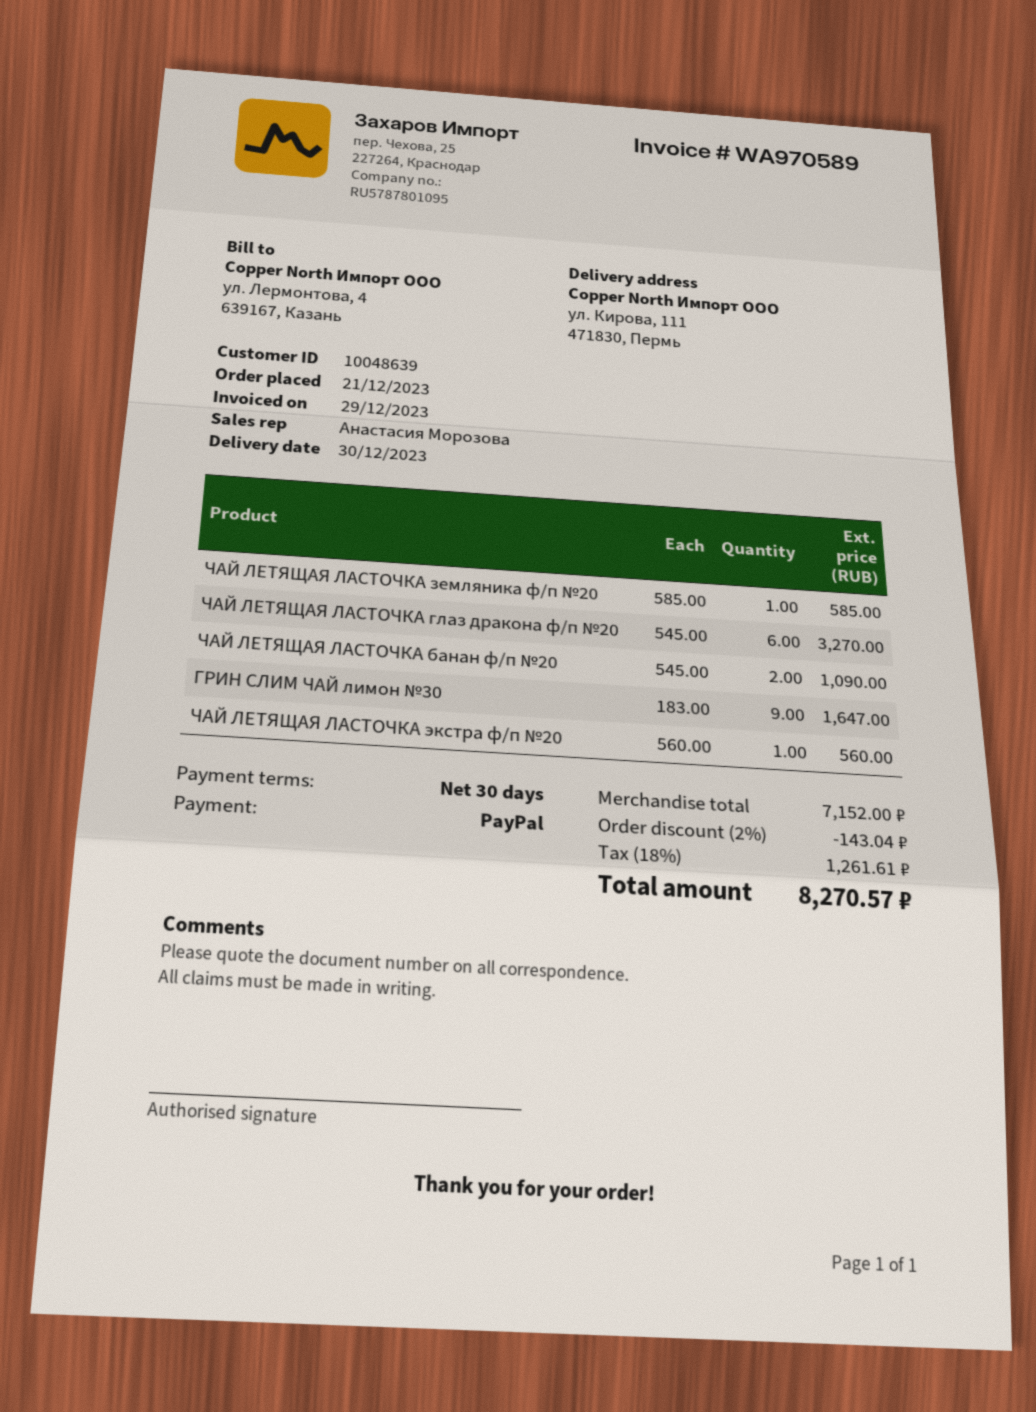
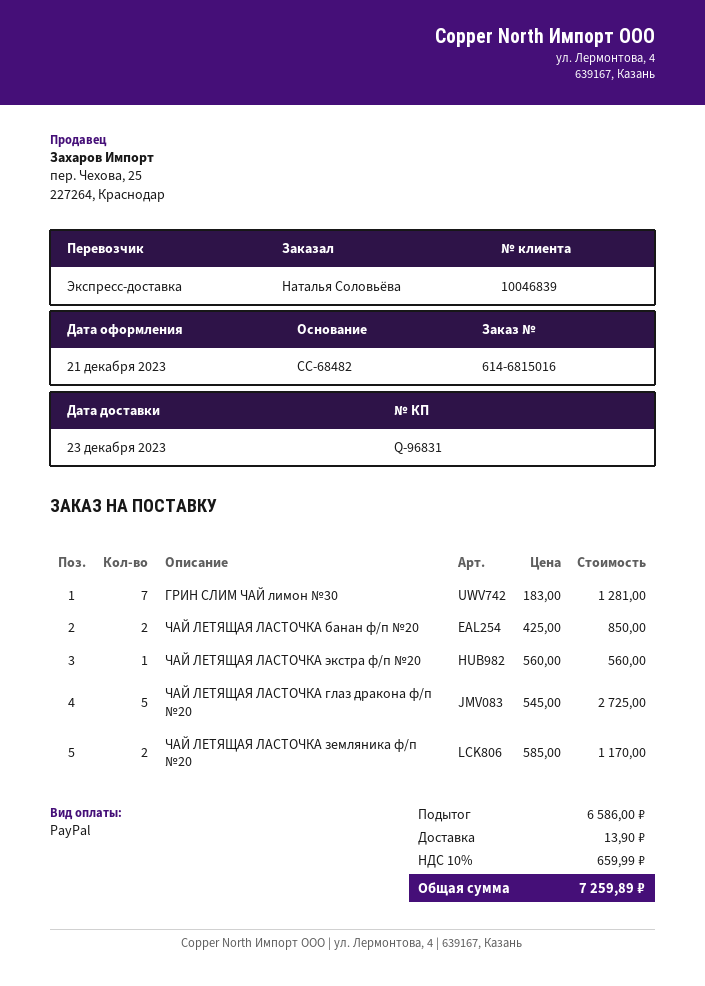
delivery date: 2023-12-30 -> 2023-12-23
customer number: 10048639 -> 10046839
ЧАЙ ЛЕТЯЩАЯ ЛАСТОЧКА земляника ф/п №20: 1 x 585.00 = 585.00 -> 2 x 585.00 = 1170.00
ЧАЙ ЛЕТЯЩАЯ ЛАСТОЧКА глаз дракона ф/п №20: 6 x 545.00 = 3270.00 -> 5 x 545.00 = 2725.00
ЧАЙ ЛЕТЯЩАЯ ЛАСТОЧКА банан ф/п №20: 2 x 545.00 = 1090.00 -> 2 x 425.00 = 850.00
ГРИН СЛИМ ЧАЙ лимон №30: 9 x 183.00 = 1647.00 -> 7 x 183.00 = 1281.00
subtotal: 7152.00 -> 6586.00
discount: 2% = 143.04 -> none
shipping: none -> 13.90
tax: 18% = 1261.61 -> 10% = 659.99
total: 8270.57 -> 7259.89

